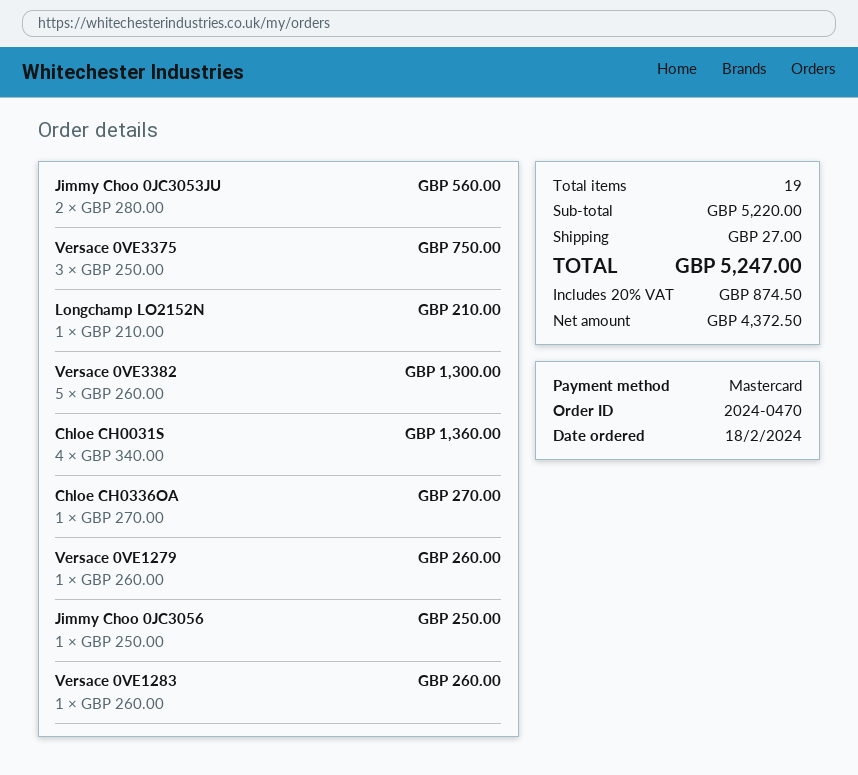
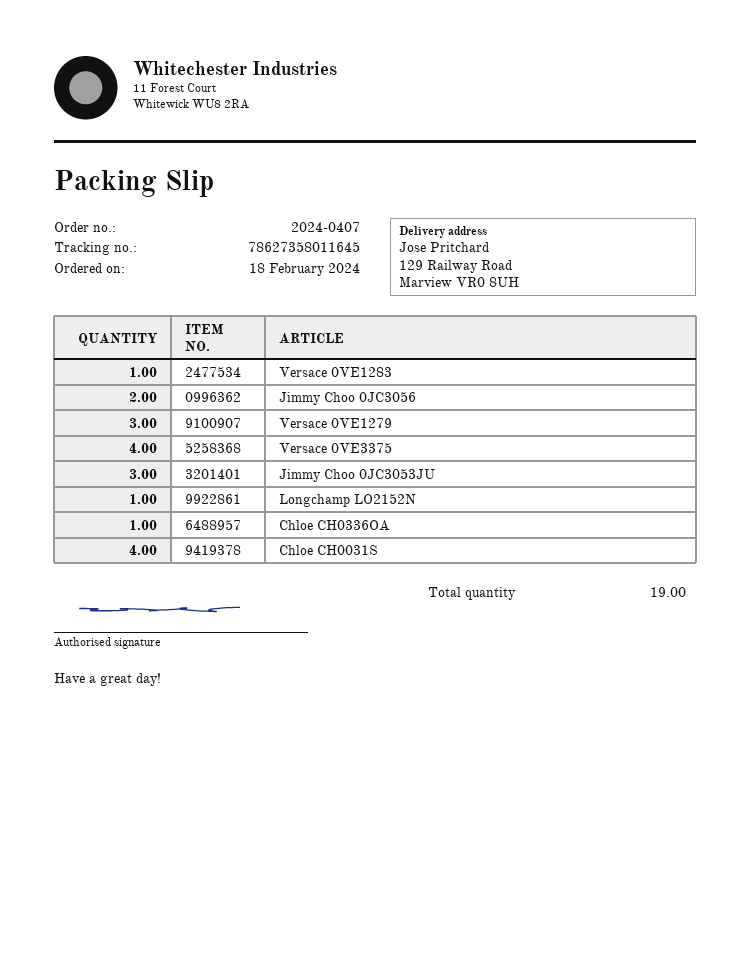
order number: 2024-0470 -> 2024-0407
Jimmy Choo 0JC3053JU: 2 -> 3
Versace 0VE3375: 3 -> 4
Versace 0VE3382: 5 -> none
Versace 0VE1279: 1 -> 3
Jimmy Choo 0JC3056: 1 -> 2

